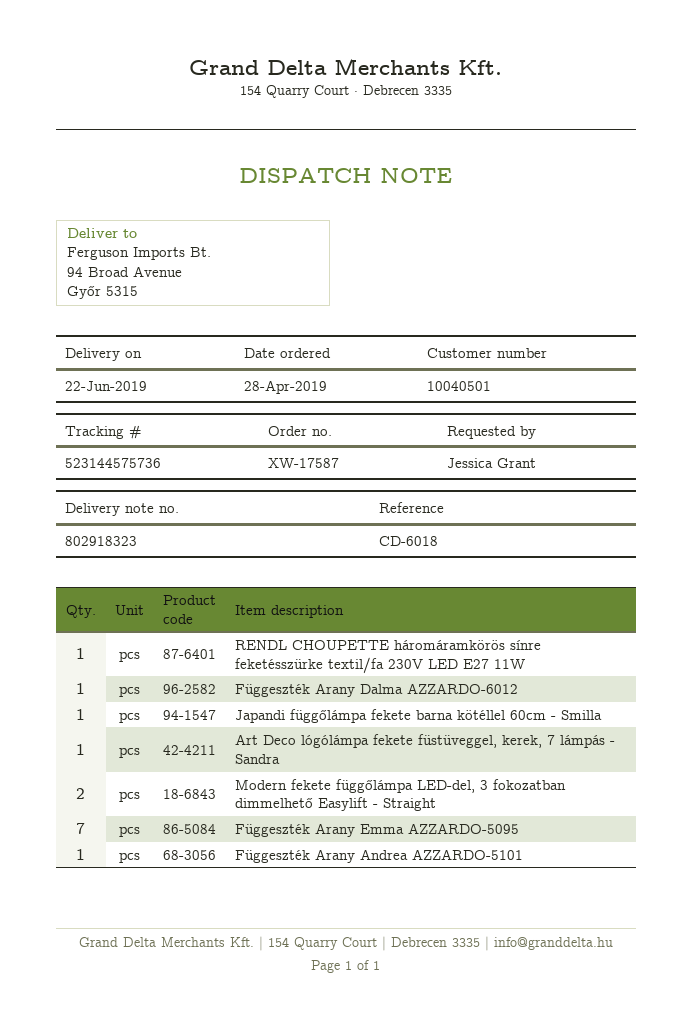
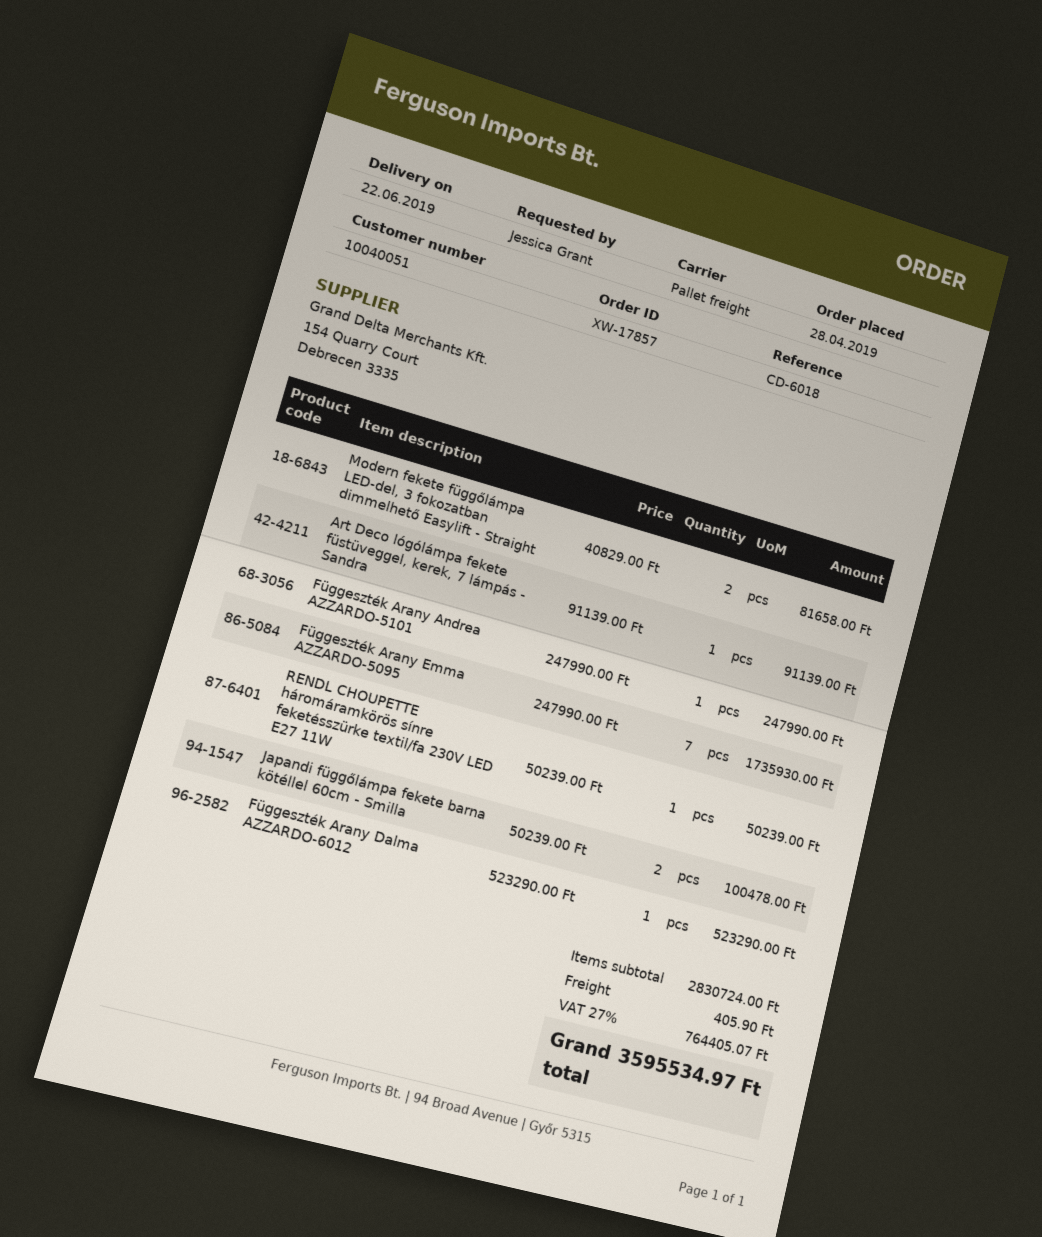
order number: XW-17587 -> XW-17857
customer number: 10040501 -> 10040051
Japandi függőlámpa fekete barna kötéllel 60cm - Smilla: 1 -> 2

